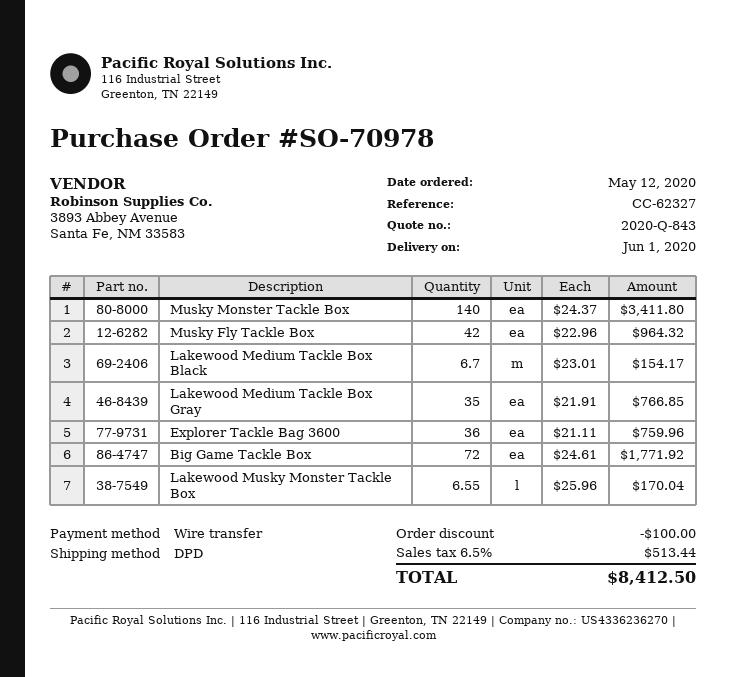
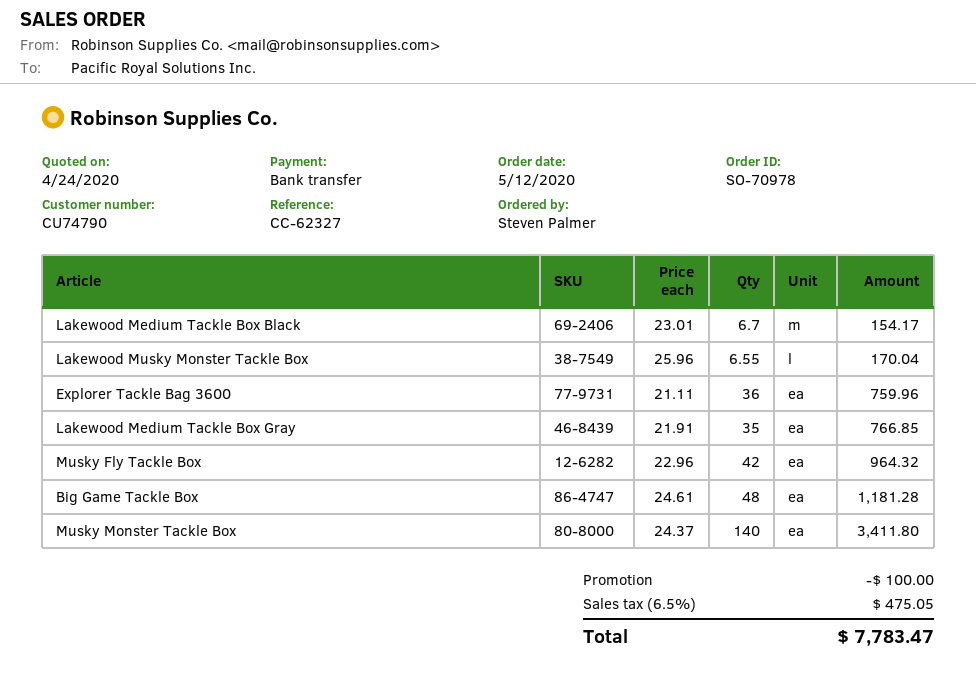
Big Game Tackle Box: 72 x 24.61 = 1771.92 -> 48 x 24.61 = 1181.28
tax: 6.5% = 513.44 -> 6.5% = 475.05
total: 8412.50 -> 7783.47

